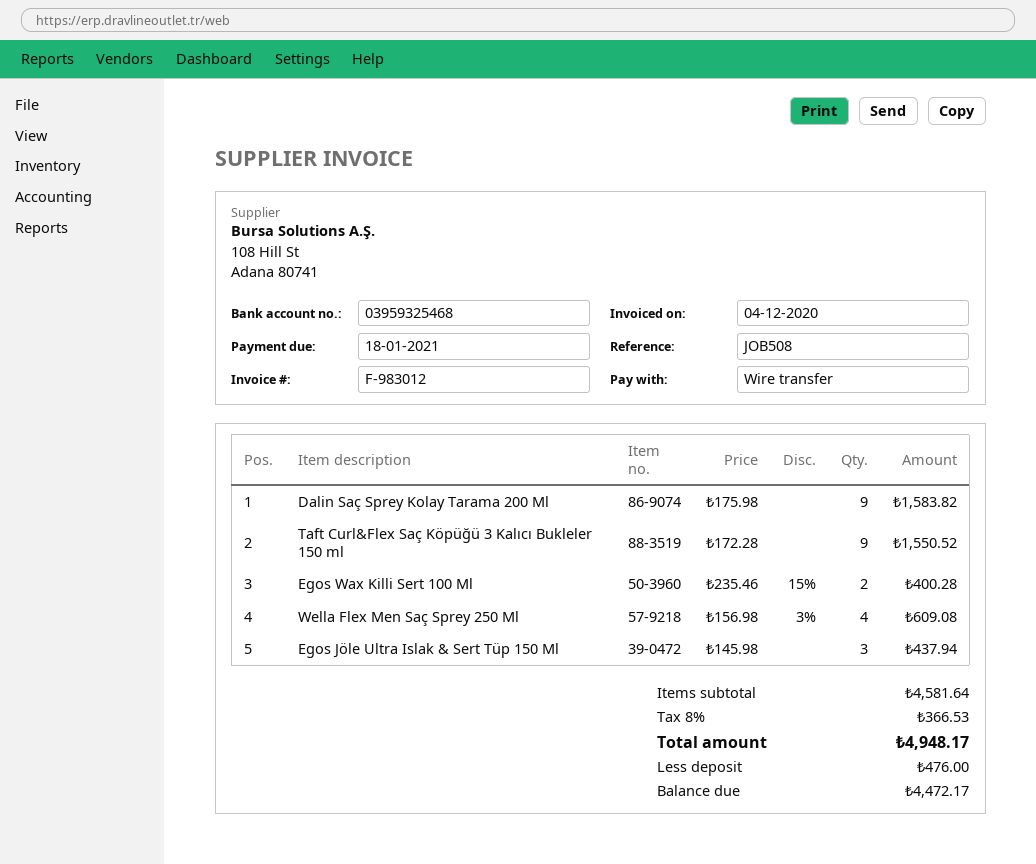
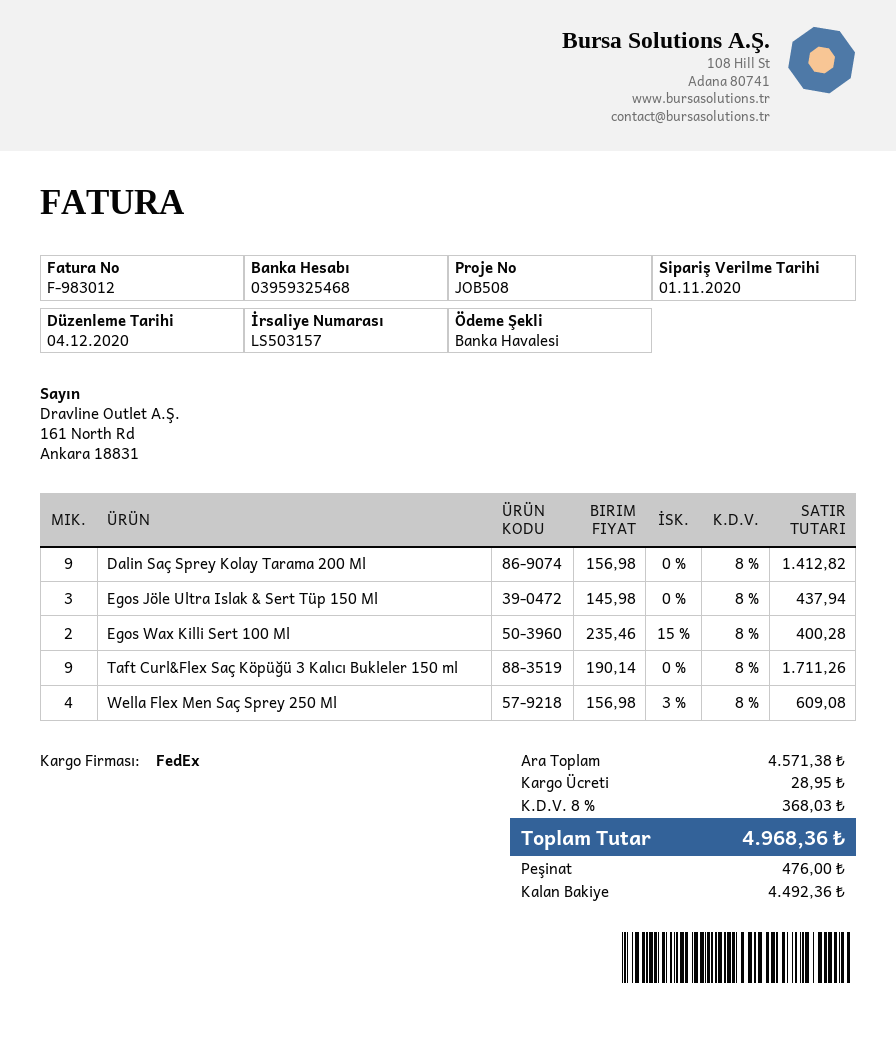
Dalin Saç Sprey Kolay Tarama 200 Ml: 9 x 175.98 = 1583.82 -> 9 x 156.98 = 1412.82
Taft Curl&Flex Saç Köpüğü 3 Kalıcı Bukleler 150 ml: 9 x 172.28 = 1550.52 -> 9 x 190.14 = 1711.26
subtotal: 4581.64 -> 4571.38
shipping: none -> 28.95
tax: 8% = 366.53 -> 8% = 368.03
total: 4948.17 -> 4968.36
balance: 4472.17 -> 4492.36

